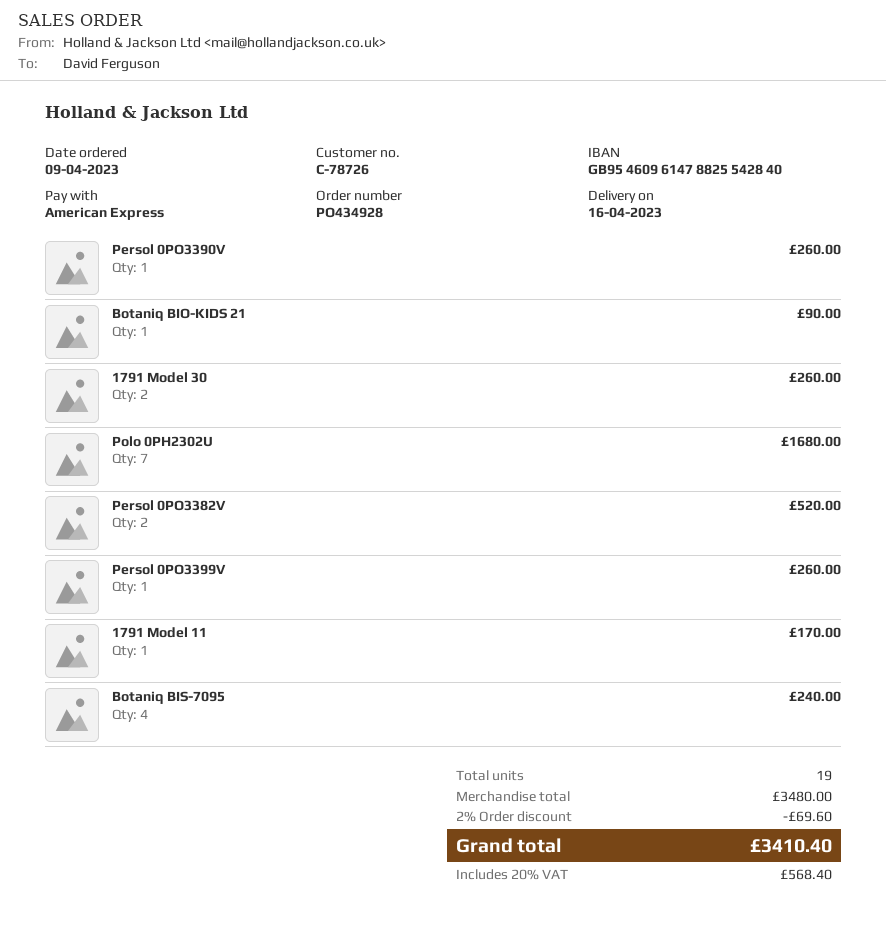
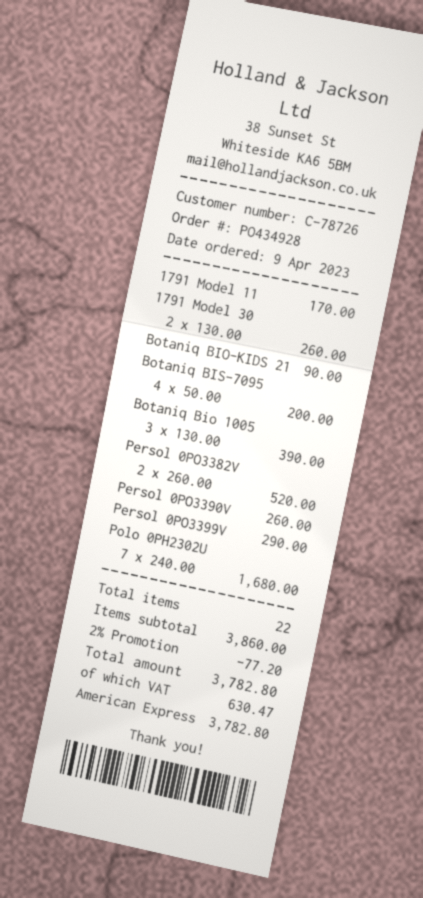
Persol 0PO3399V: 1 for 260.00 -> 1 for 290.00
Botaniq BIS-7095: 4 for 240.00 -> 4 for 200.00
Botaniq Bio 1005: none -> 3 for 390.00
total quantity: 19 -> 22
subtotal: 3480.00 -> 3860.00
discount: 2% = 69.60 -> 2% = 77.20
tax: 568.40 -> 630.47
total: 3410.40 -> 3782.80

